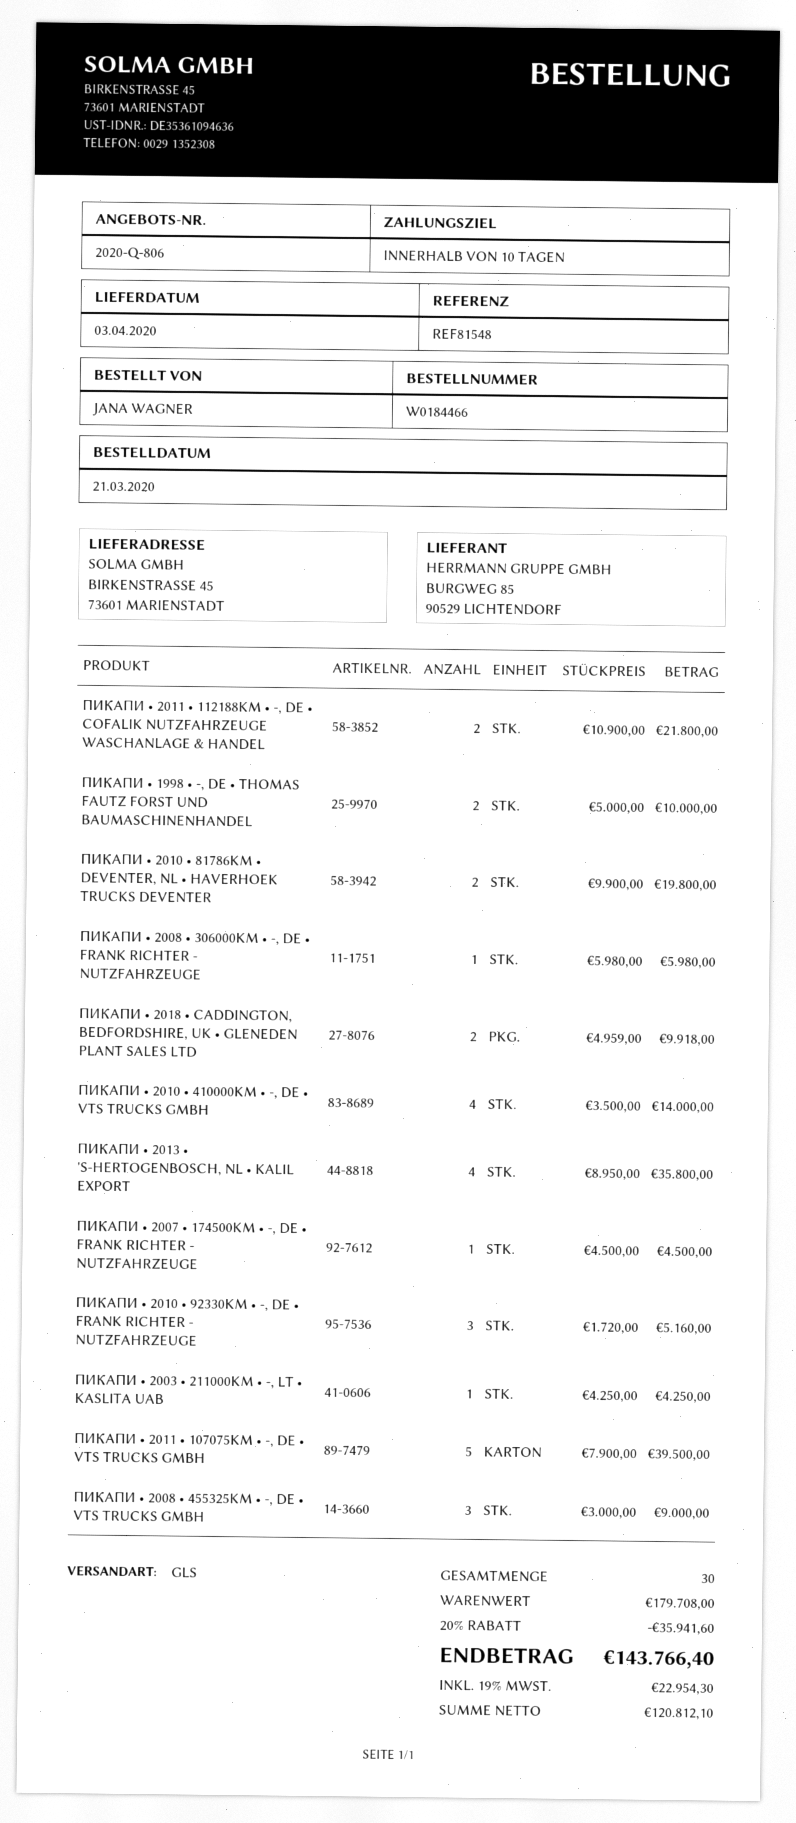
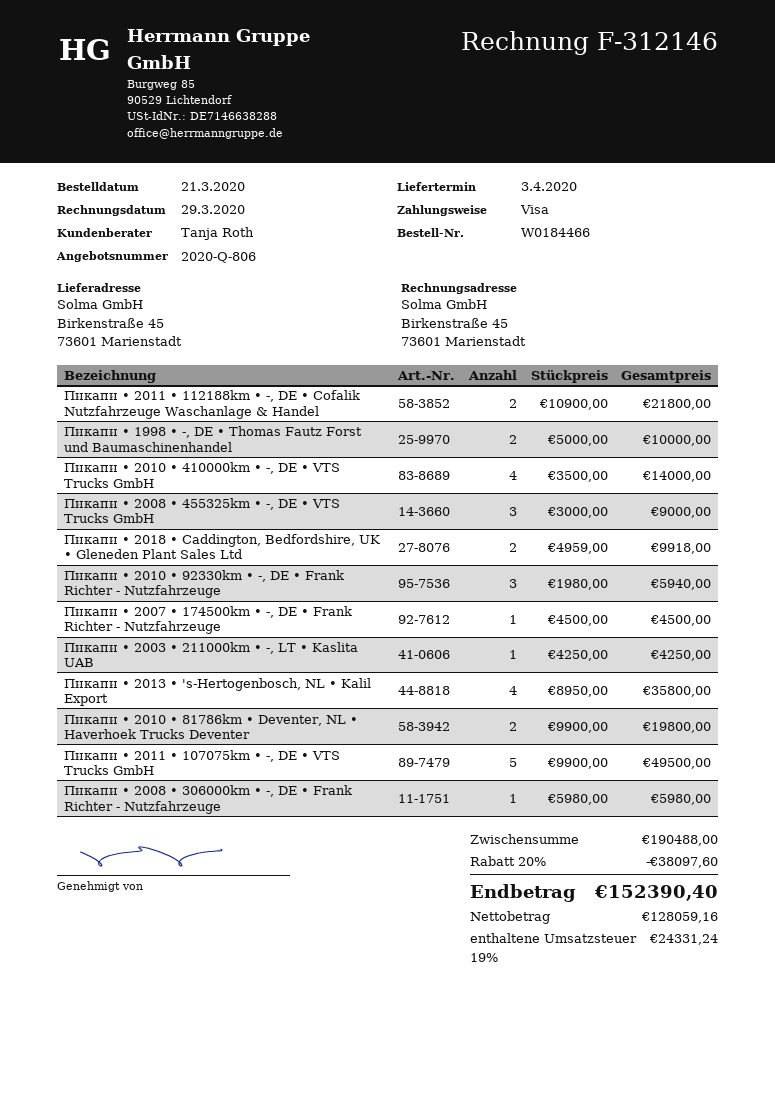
ПИКАПИ • 2010 • 92330KM • -, DE • FRANK RICHTER - NUTZFAHRZEUGE: 3 x 1720.00 = 5160.00 -> 3 x 1980.00 = 5940.00
ПИКАПИ • 2011 • 107075KM • -, DE • VTS TRUCKS GMBH: 5 x 7900.00 = 39500.00 -> 5 x 9900.00 = 49500.00
subtotal: 179708.00 -> 190488.00
discount: 20% = 35941.60 -> 20% = 38097.60
net: 120812.10 -> 128059.16
tax: 19% = 22954.30 -> 19% = 24331.24
total: 143766.40 -> 152390.40

